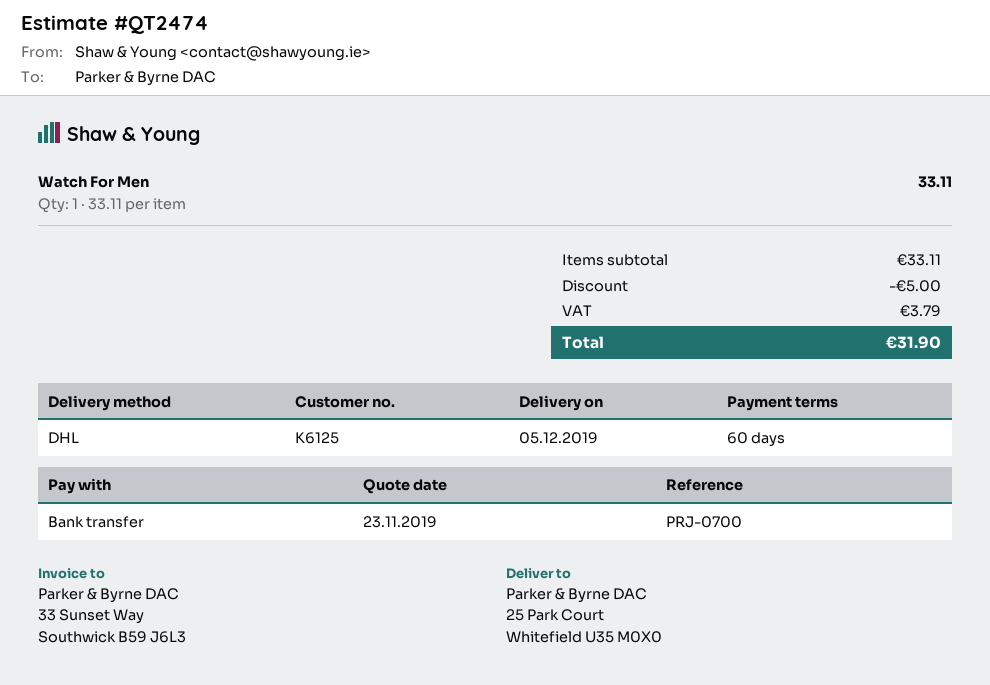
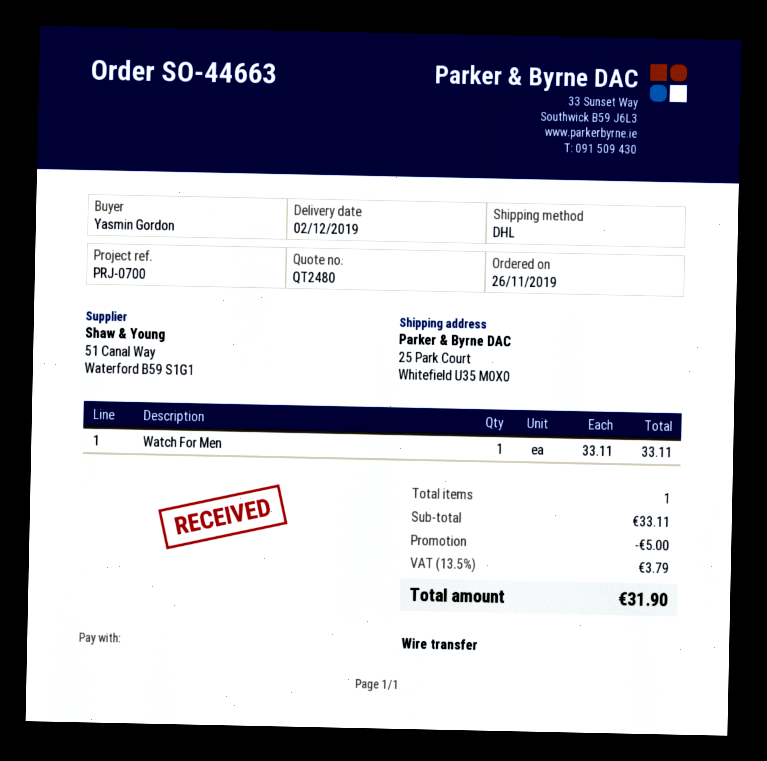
quote number: QT2474 -> QT2480
delivery date: 2019-12-05 -> 2019-12-02

